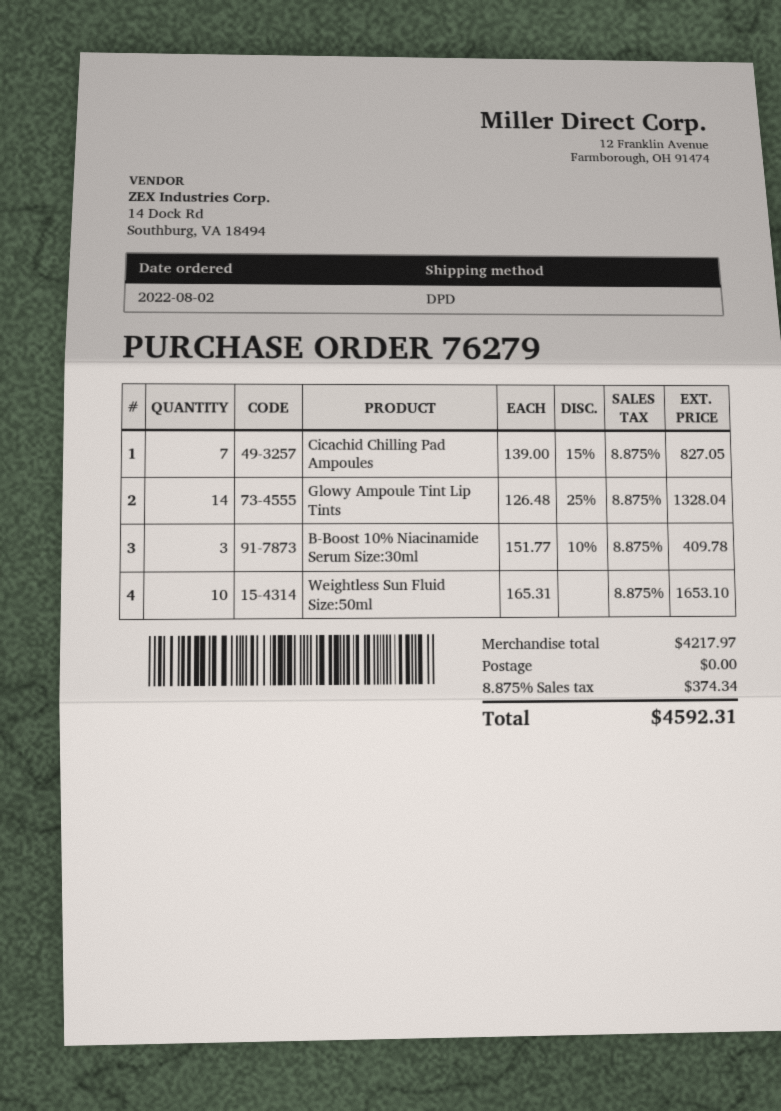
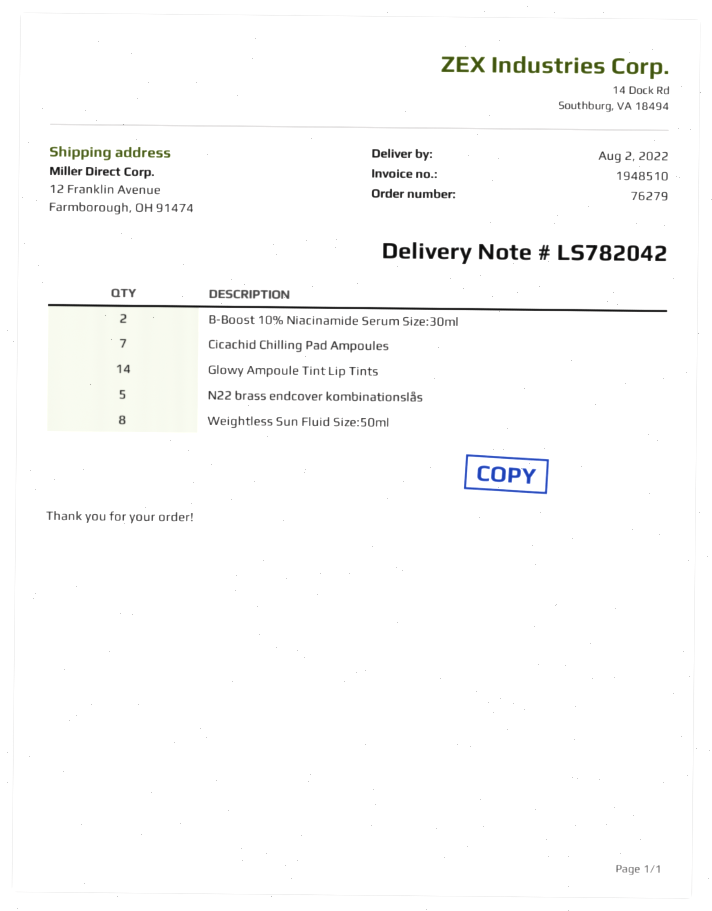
B-Boost 10% Niacinamide Serum Size:30ml: 3 -> 2
Weightless Sun Fluid Size:50ml: 10 -> 8
N22 brass endcover kombinationslås: none -> 5

